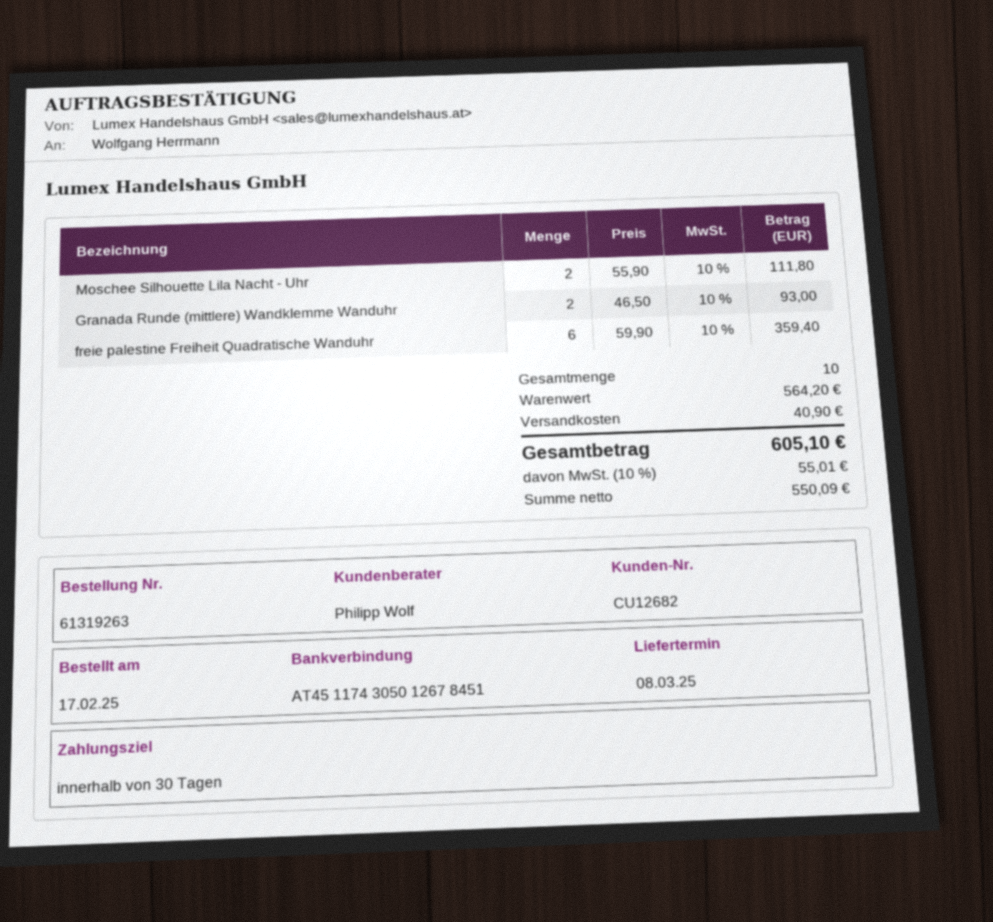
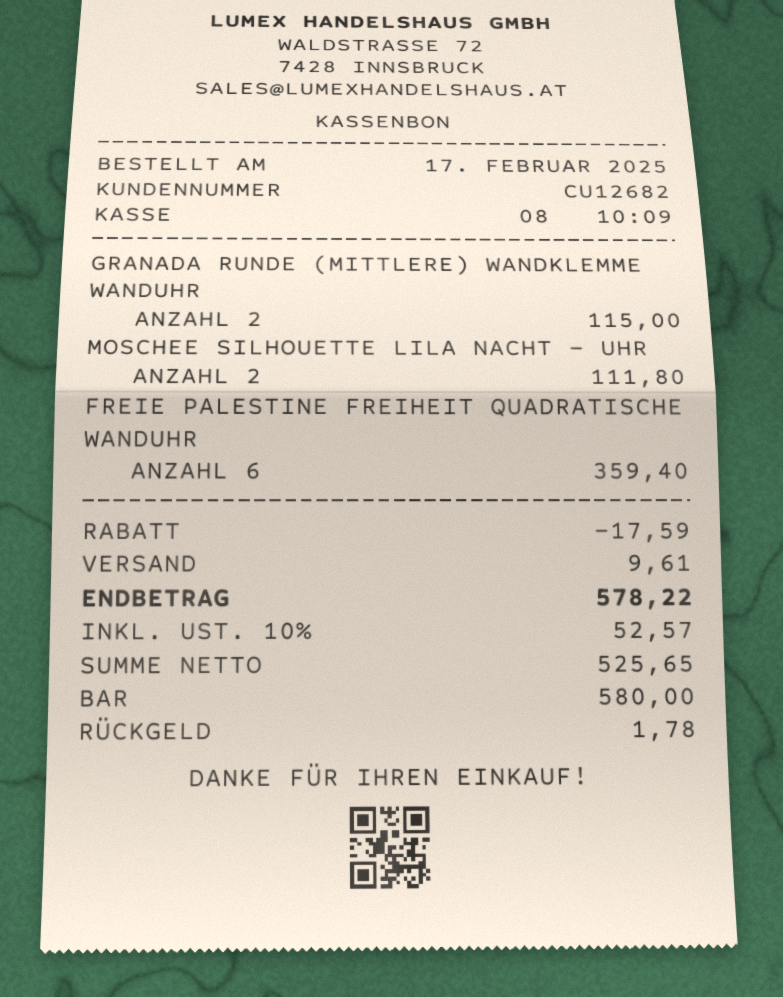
Granada Runde (mittlere) Wandklemme Wanduhr: 2 for 93.00 -> 2 for 115.00
discount: none -> 17.59
shipping: 40.90 -> 9.61
net: 550.09 -> 525.65
tax: 10% = 55.01 -> 10% = 52.57
total: 605.10 -> 578.22

